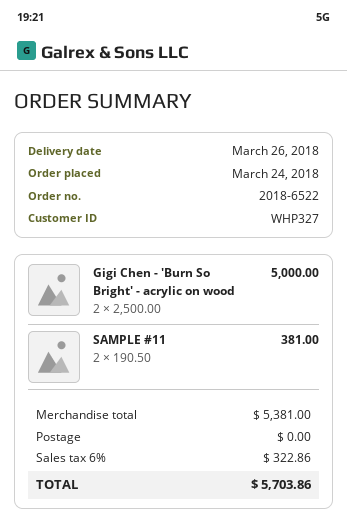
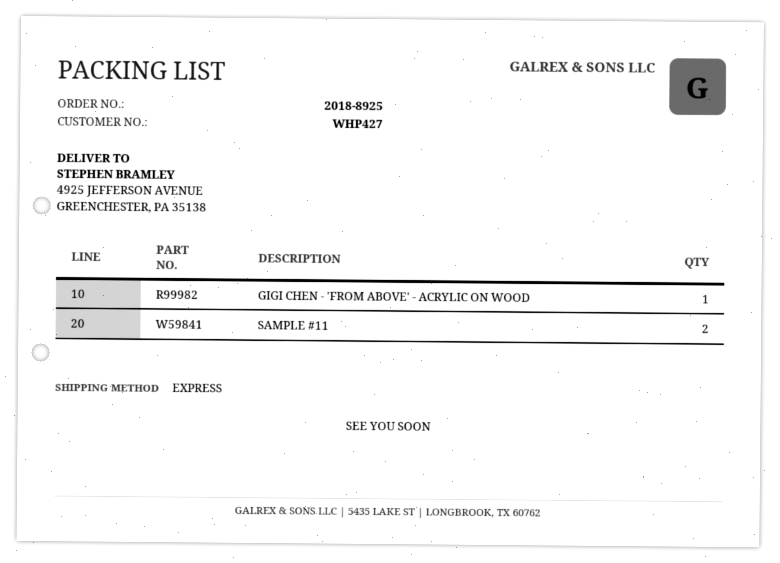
order number: 2018-6522 -> 2018-8925
customer number: WHP327 -> WHP427
Gigi Chen - 'Burn So Bright' - acrylic on wood: 2 -> none
GIGI CHEN - 'FROM ABOVE' - ACRYLIC ON WOOD: none -> 1

